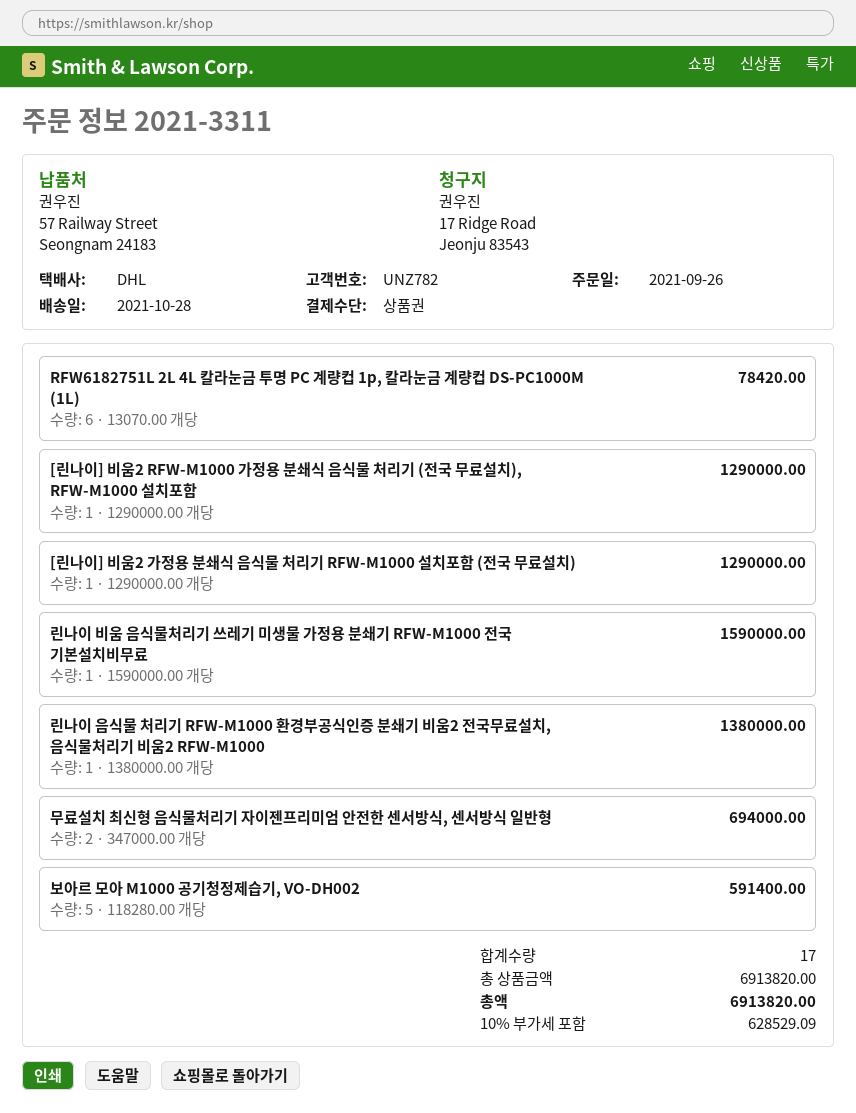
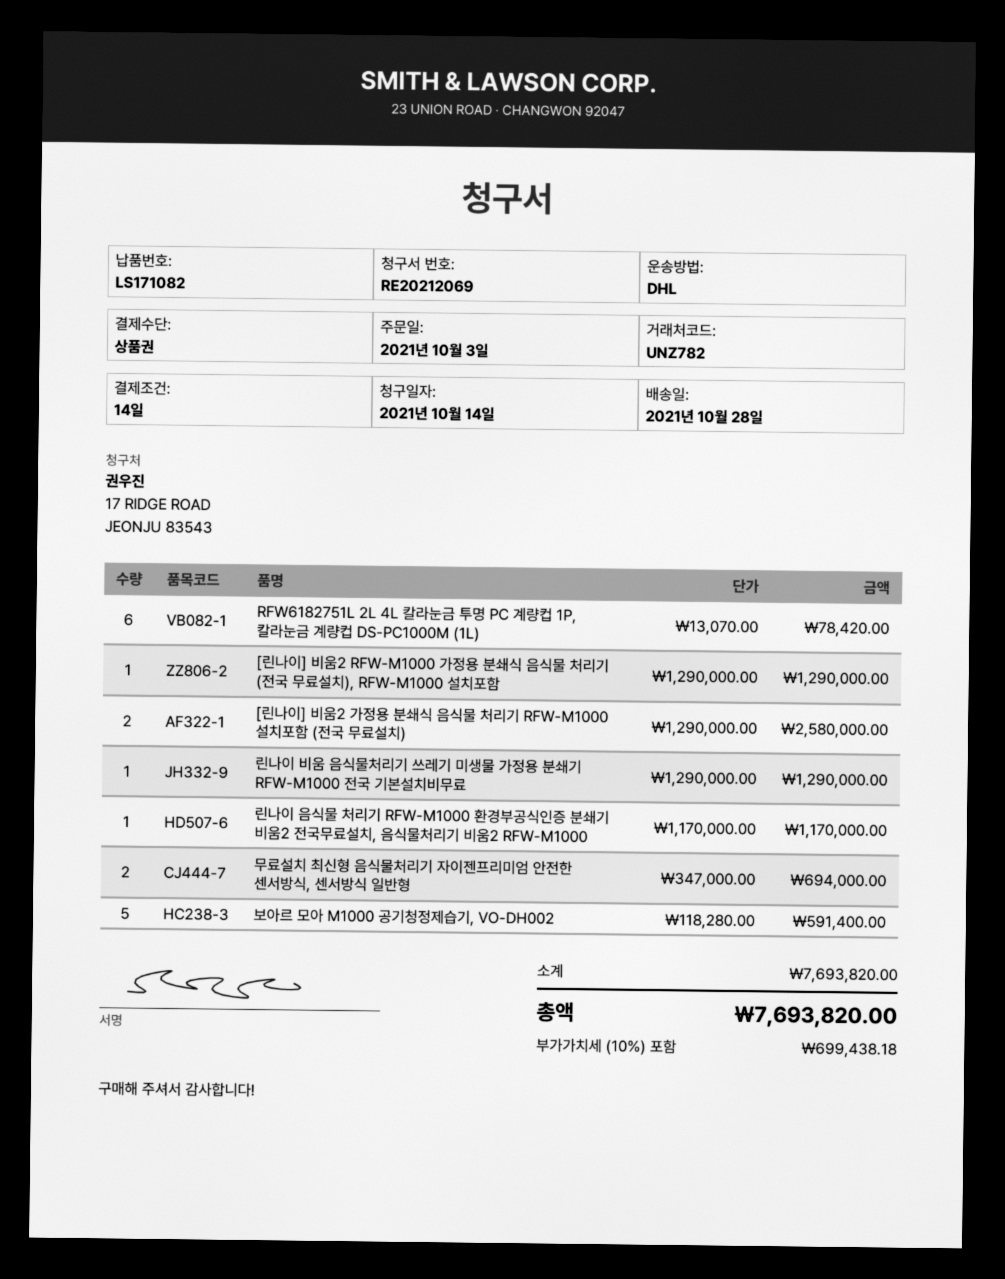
order date: 2021-09-26 -> 2021-10-03
[린나이] 비움2 가정용 분쇄식 음식물 처리기 RFW-M1000 설치포함 (전국 무료설치): 1 x 1290000.00 = 1290000.00 -> 2 x 1290000.00 = 2580000.00
린나이 비움 음식물처리기 쓰레기 미생물 가정용 분쇄기 RFW-M1000 전국 기본설치비무료: 1 x 1590000.00 = 1590000.00 -> 1 x 1290000.00 = 1290000.00
린나이 음식물 처리기 RFW-M1000 환경부공식인증 분쇄기 비움2 전국무료설치, 음식물처리기 비움2 RFW-M1000: 1 x 1380000.00 = 1380000.00 -> 1 x 1170000.00 = 1170000.00
subtotal: 6913820.00 -> 7693820.00
tax: 10% = 628529.09 -> 10% = 699438.18
total: 6913820.00 -> 7693820.00

